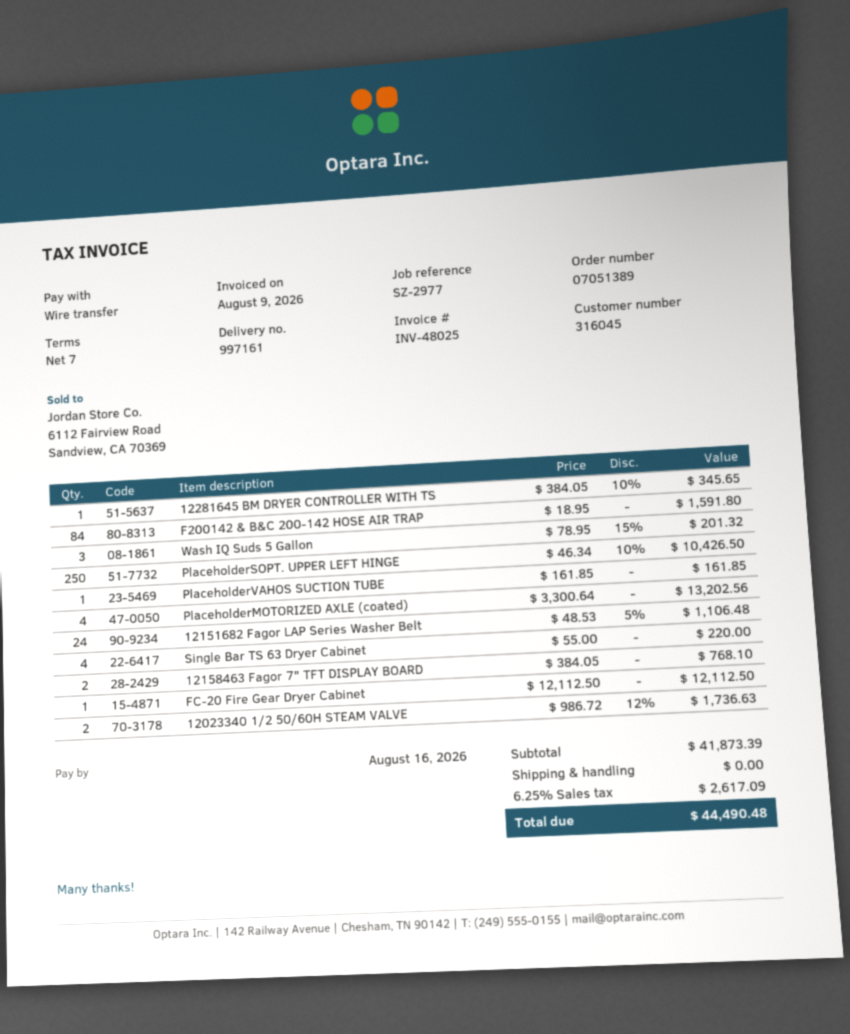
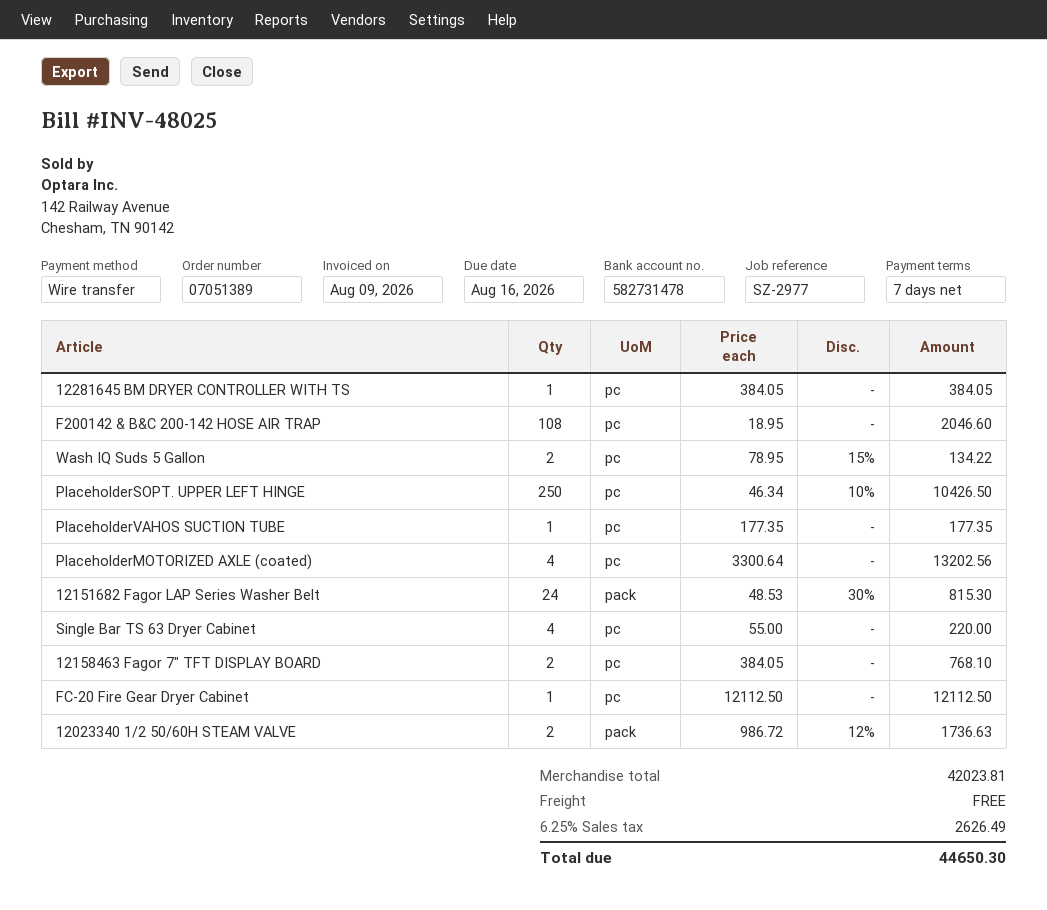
12281645 BM DRYER CONTROLLER WITH TS: 1 x 384.05 - 10% = 345.65 -> 1 x 384.05 = 384.05
F200142 & B&C 200-142 HOSE AIR TRAP: 84 x 18.95 = 1591.80 -> 108 x 18.95 = 2046.60
Wash IQ Suds 5 Gallon: 3 x 78.95 - 15% = 201.32 -> 2 x 78.95 - 15% = 134.22
PlaceholderVAHOS SUCTION TUBE: 1 x 161.85 = 161.85 -> 1 x 177.35 = 177.35
12151682 Fagor LAP Series Washer Belt: 24 x 48.53 - 5% = 1106.48 -> 24 x 48.53 - 30% = 815.30
subtotal: 41873.39 -> 42023.81
tax: 6.25% = 2617.09 -> 6.25% = 2626.49
total: 44490.48 -> 44650.30

